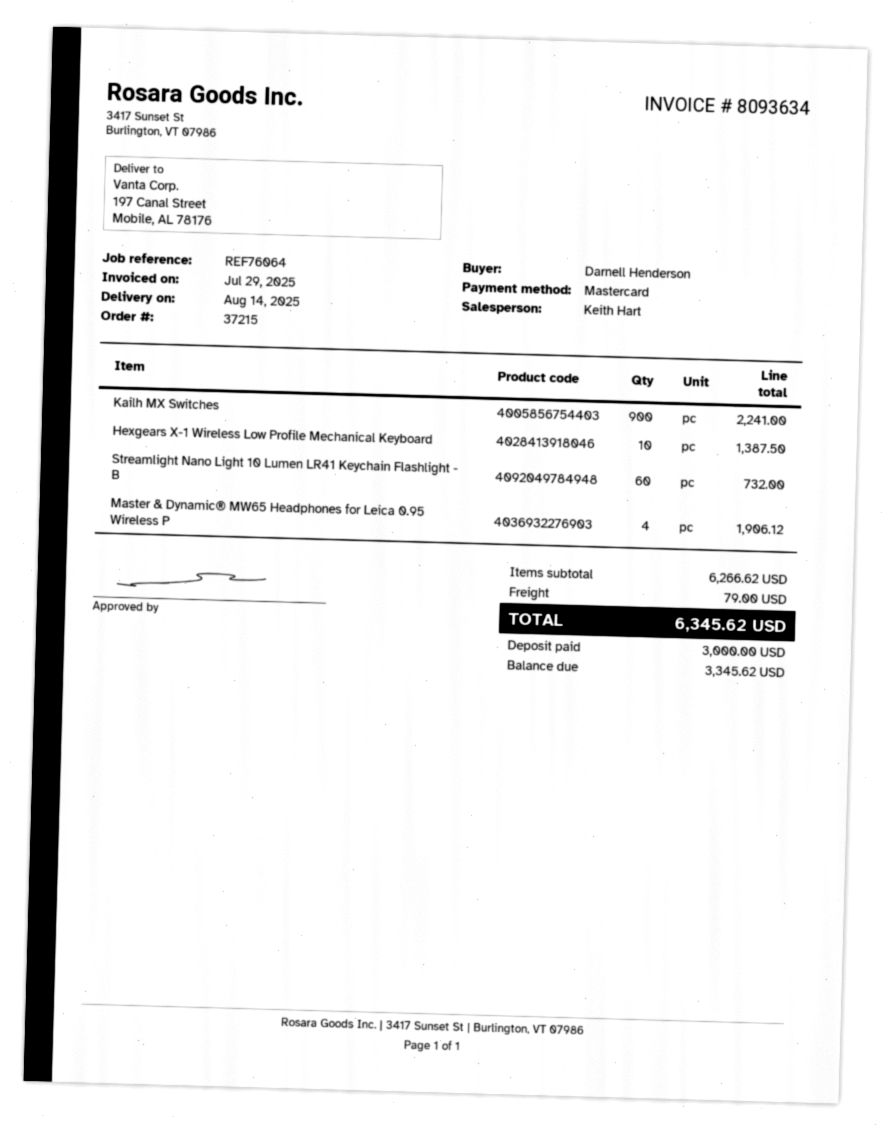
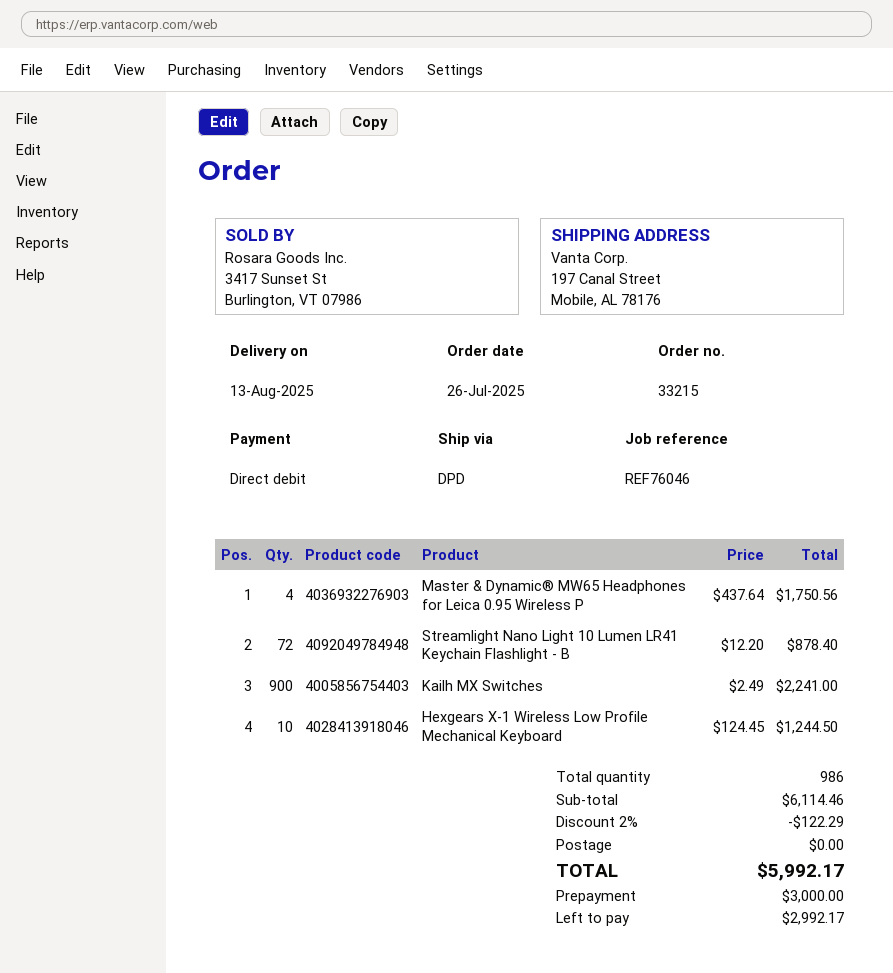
order number: 37215 -> 33215
delivery date: 2025-08-14 -> 2025-08-13
reference: REF76064 -> REF76046
payment method: Mastercard -> direct debit
Hexgears X-1 Wireless Low Profile Mechanical Keyboard: 10 for 1387.50 -> 10 for 1244.50
Streamlight Nano Light 10 Lumen LR41 Keychain Flashlight - B: 60 for 732.00 -> 72 for 878.40
Master & Dynamic® MW65 Headphones for Leica 0.95 Wireless P: 4 for 1906.12 -> 4 for 1750.56
subtotal: 6266.62 -> 6114.46
discount: none -> 2% = 122.29
shipping: 79.00 -> 0.00
total: 6345.62 -> 5992.17
balance: 3345.62 -> 2992.17

